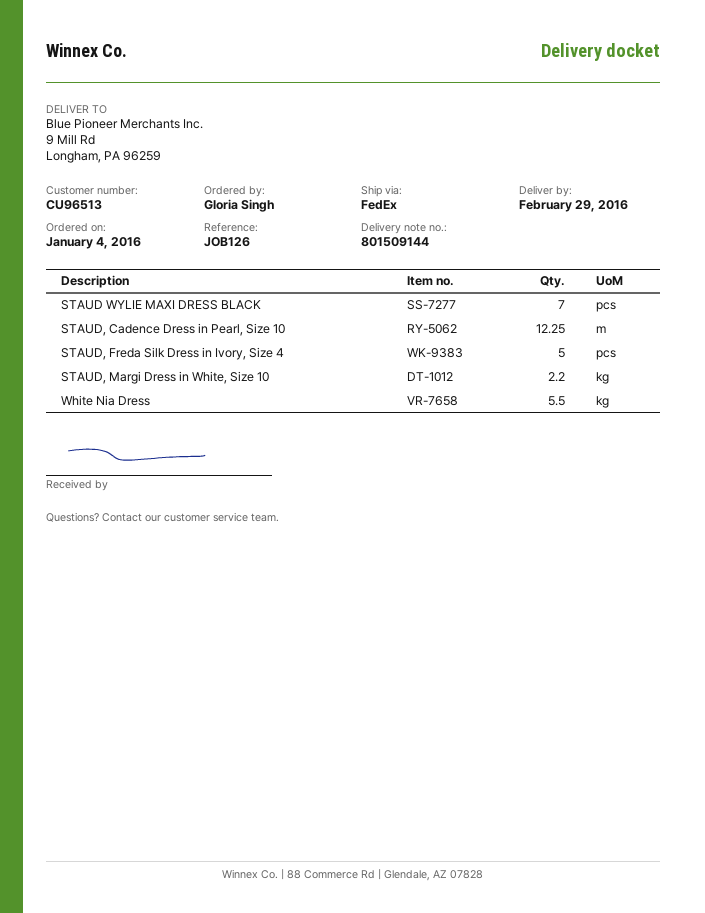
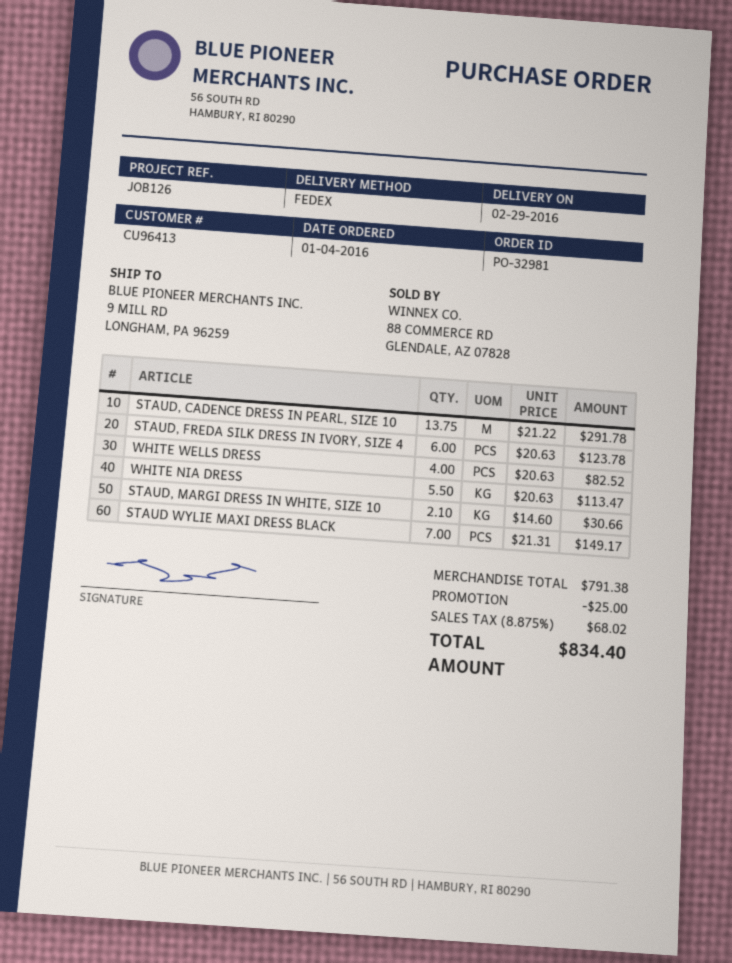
customer number: CU96513 -> CU96413
STAUD, Cadence Dress in Pearl, Size 10: 12.25 -> 13.75
STAUD, Freda Silk Dress in Ivory, Size 4: 5 -> 6
STAUD, Margi Dress in White, Size 10: 2.2 -> 2.1
WHITE WELLS DRESS: none -> 4

